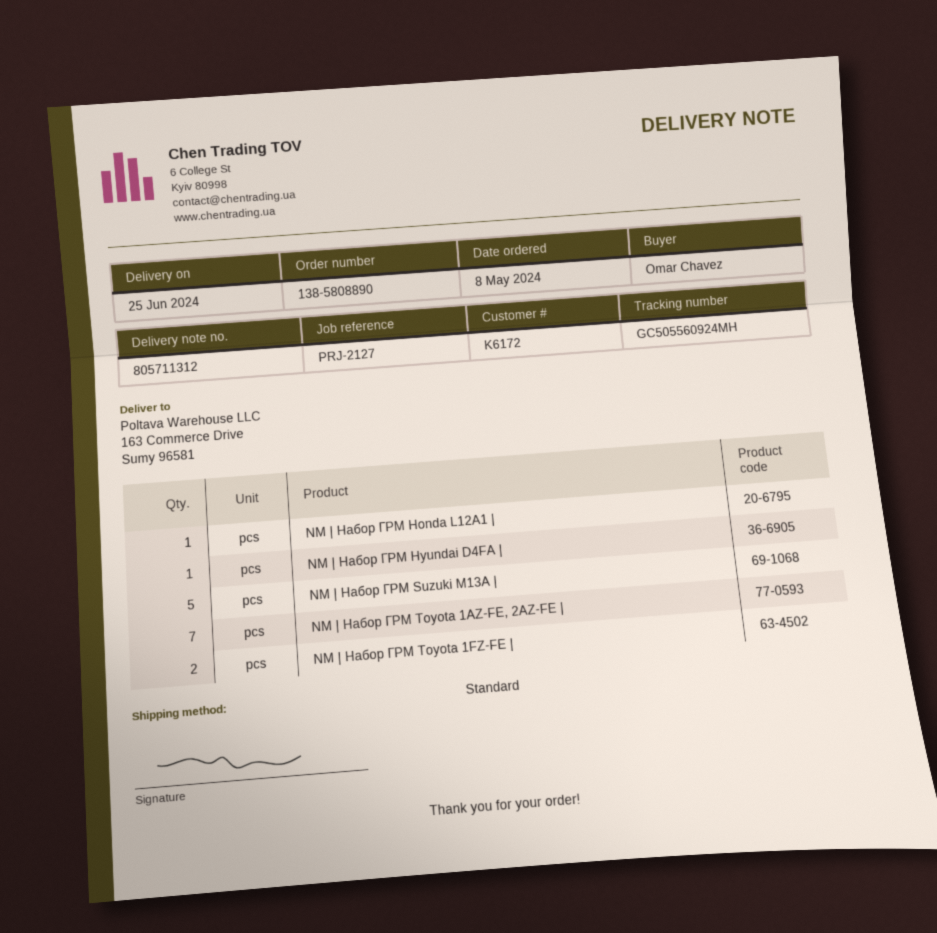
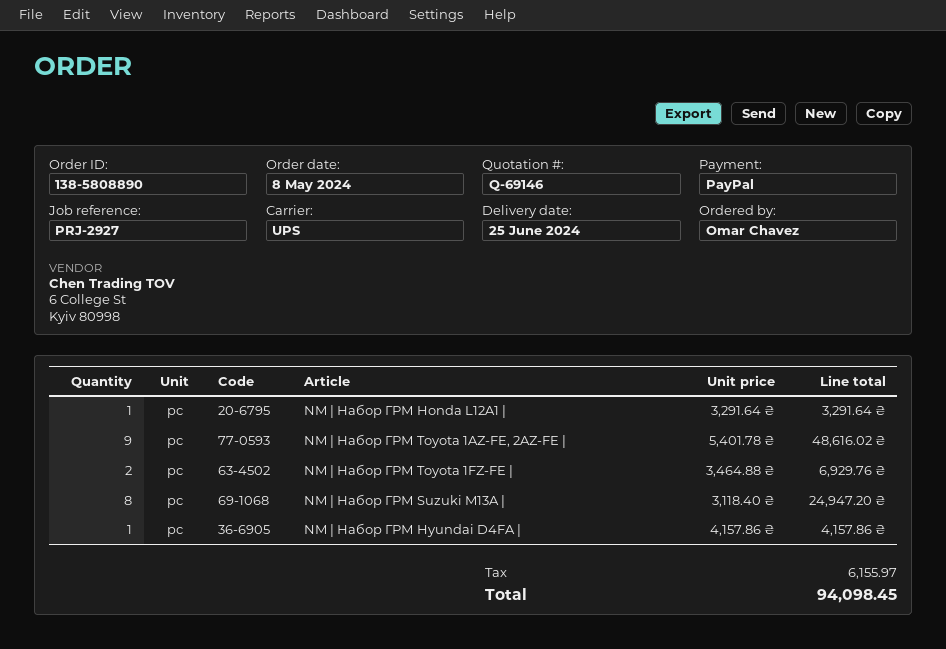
reference: PRJ-2127 -> PRJ-2927
shipping method: standard -> UPS
NM | Набор ГРМ Suzuki M13A |: 5 -> 8
NM | Набор ГРМ Toyota 1AZ-FE, 2AZ-FE |: 7 -> 9

